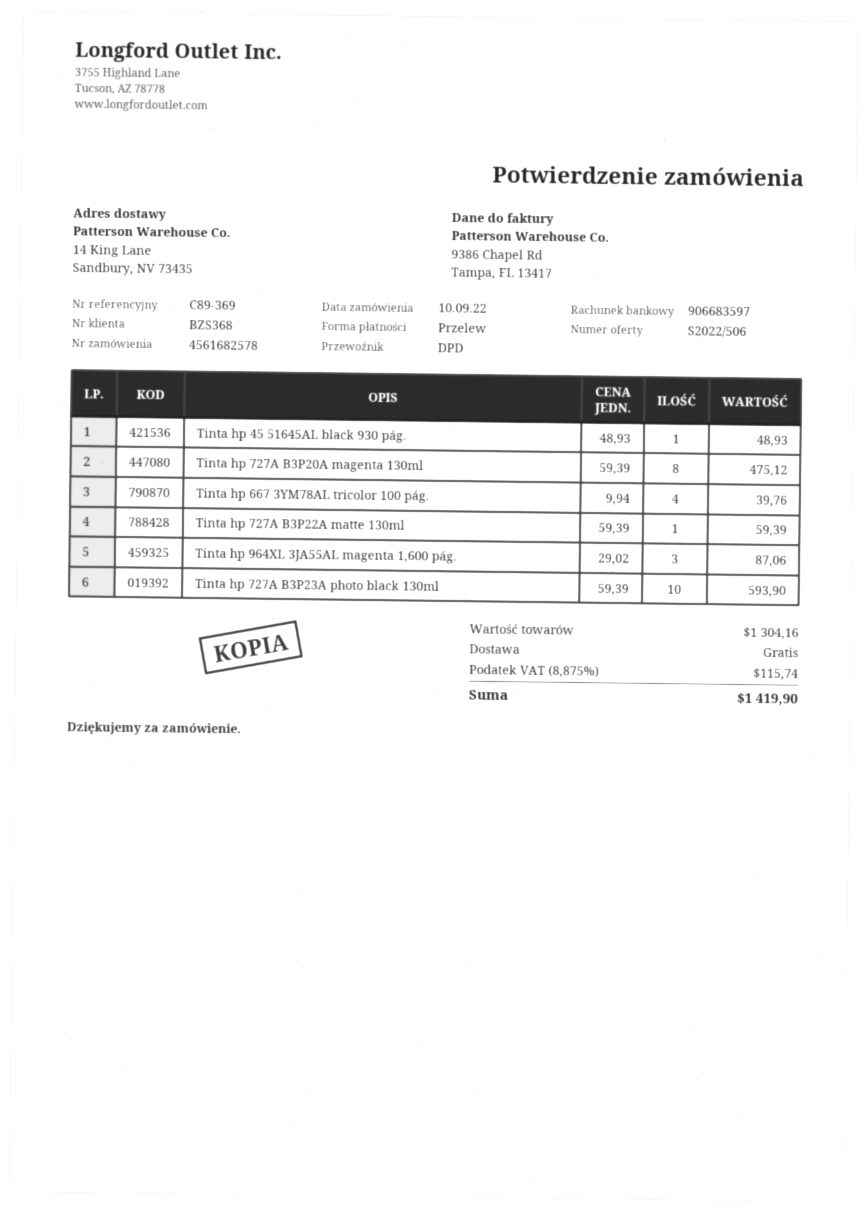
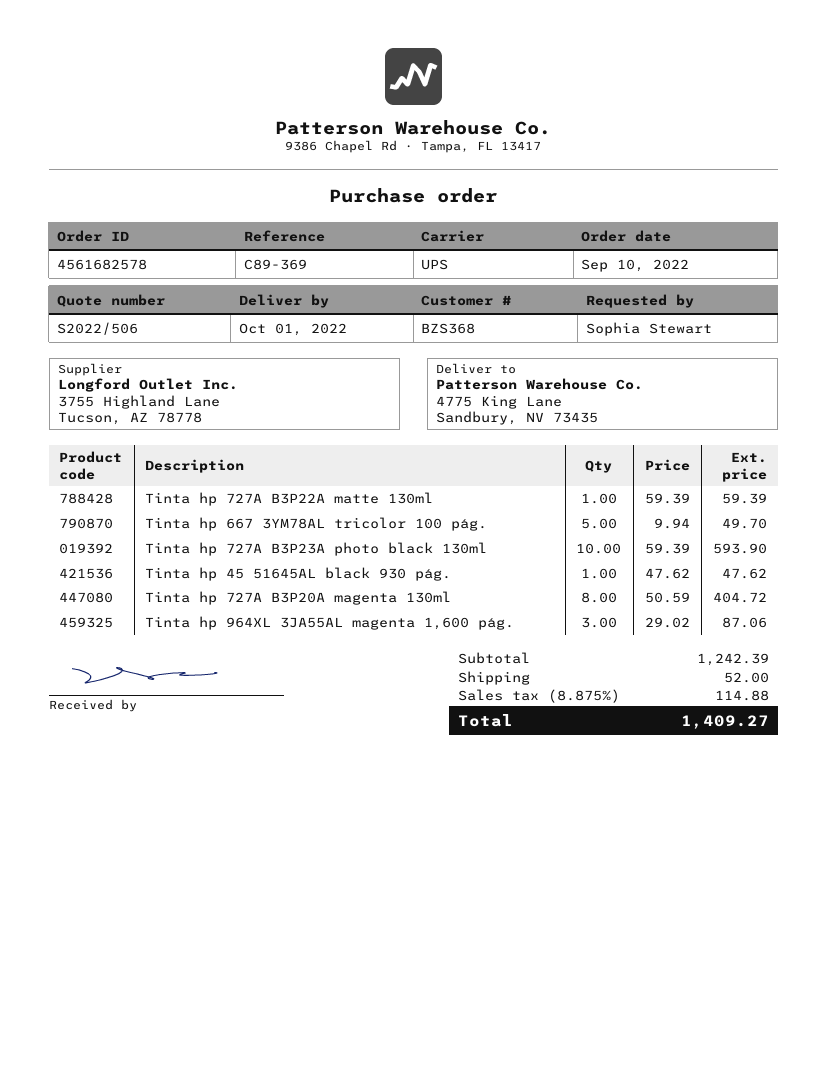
shipping method: DPD -> UPS
ship to: 14 King Lane, Sandbury, NV 73435 -> 4775 King Lane, Sandbury, NV 73435
Tinta hp 45 51645AL black 930 pág.: 1 x 48.93 = 48.93 -> 1 x 47.62 = 47.62
Tinta hp 727A B3P20A magenta 130ml: 8 x 59.39 = 475.12 -> 8 x 50.59 = 404.72
Tinta hp 667 3YM78AL tricolor 100 pág.: 4 x 9.94 = 39.76 -> 5 x 9.94 = 49.70
subtotal: 1304.16 -> 1242.39
shipping: 0.00 -> 52.00
tax: 8.875% = 115.74 -> 8.875% = 114.88
total: 1419.90 -> 1409.27

